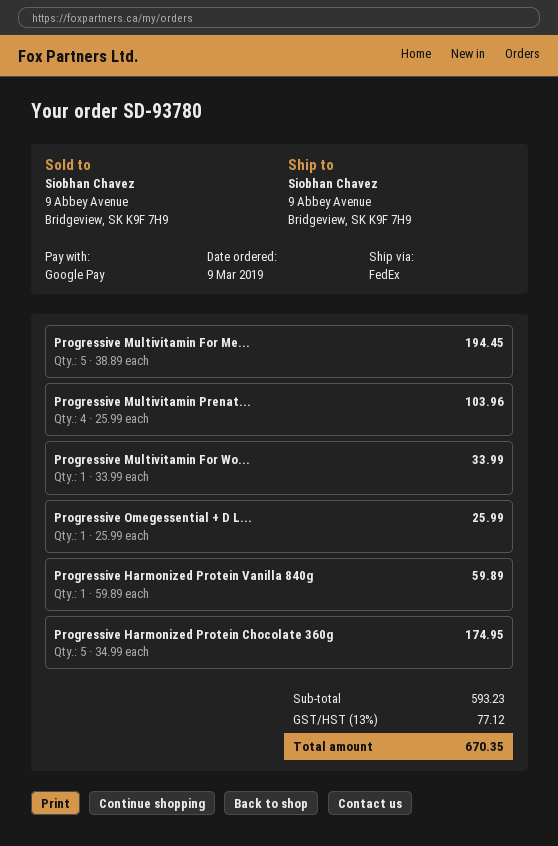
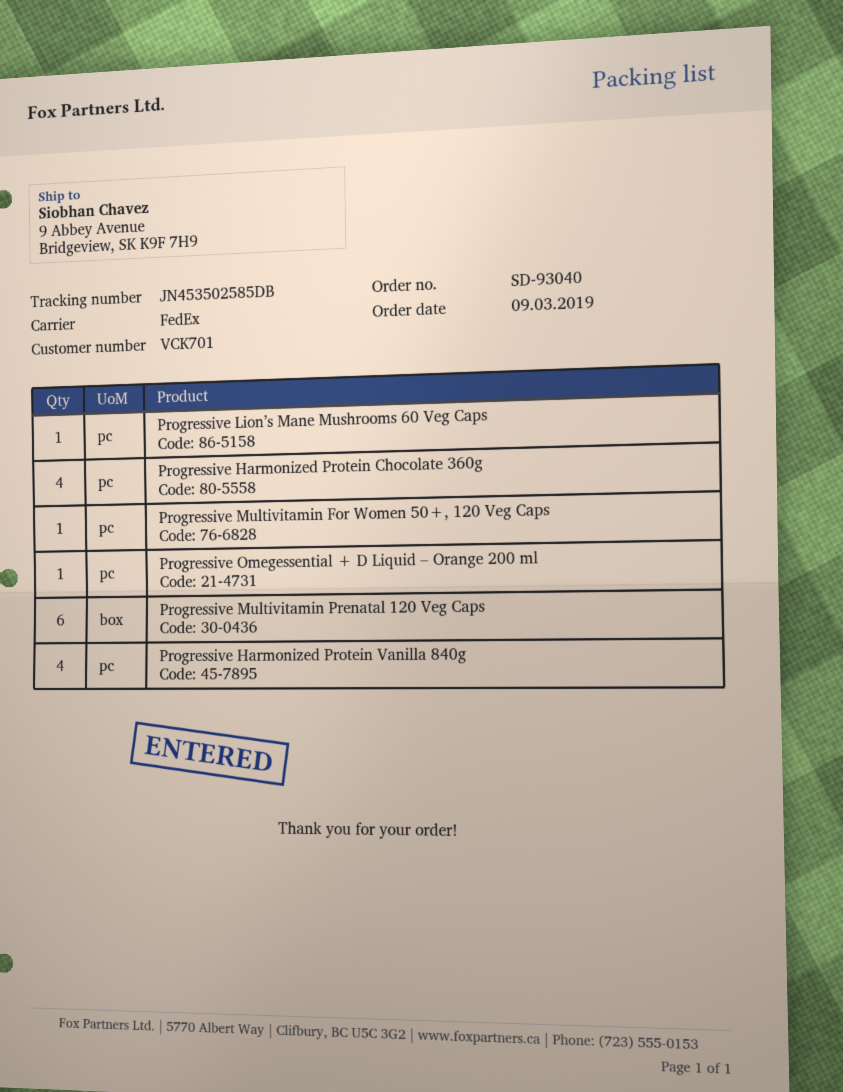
order number: SD-93780 -> SD-93040
Progressive Multivitamin For Me...: 5 -> none
Progressive Multivitamin Prenat...: 4 -> 6
Progressive Harmonized Protein Vanilla 840g: 1 -> 4
Progressive Harmonized Protein Chocolate 360g: 5 -> 4
Progressive Lion’s Mane Mushrooms 60 Veg Caps: none -> 1

